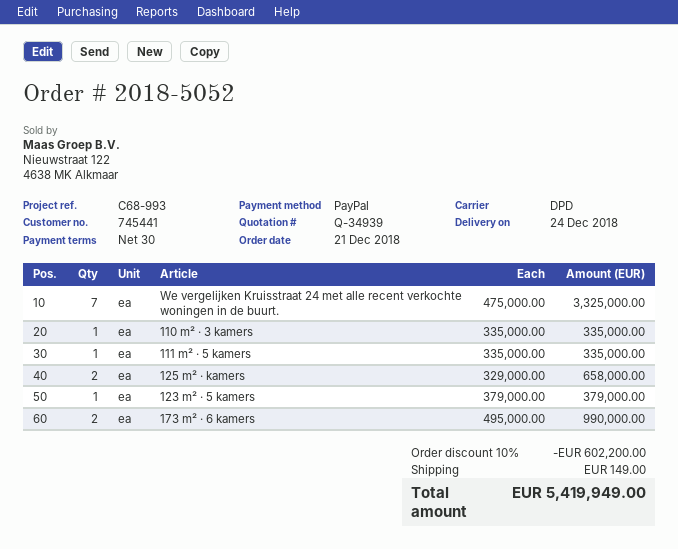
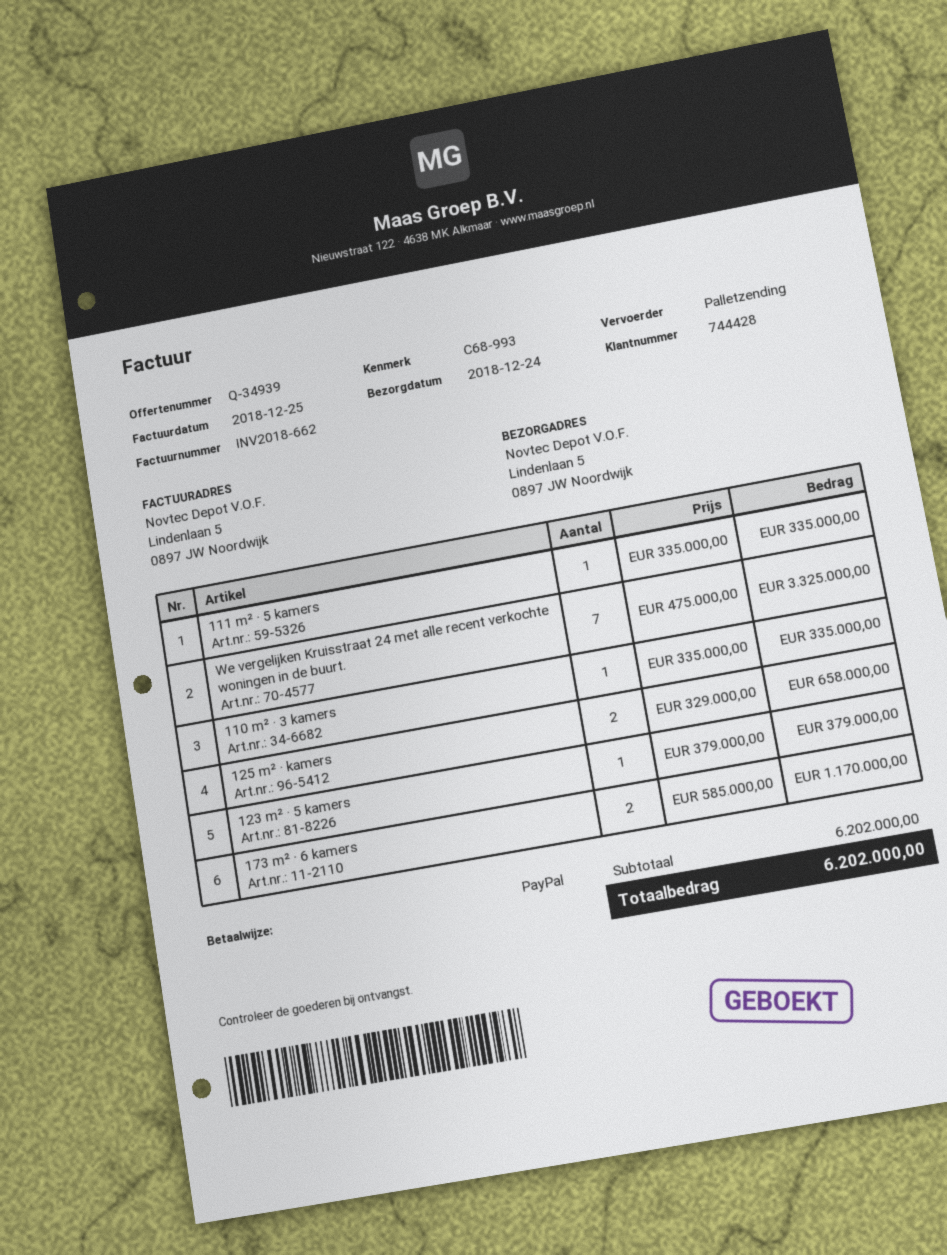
customer number: 745441 -> 744428
shipping method: DPD -> pallet freight
173 m² · 6 kamers: 2 x 495000.00 = 990000.00 -> 2 x 585000.00 = 1170000.00
discount: 10% = 602200.00 -> none
shipping: 149.00 -> none
total: 5419949.00 -> 6202000.00

